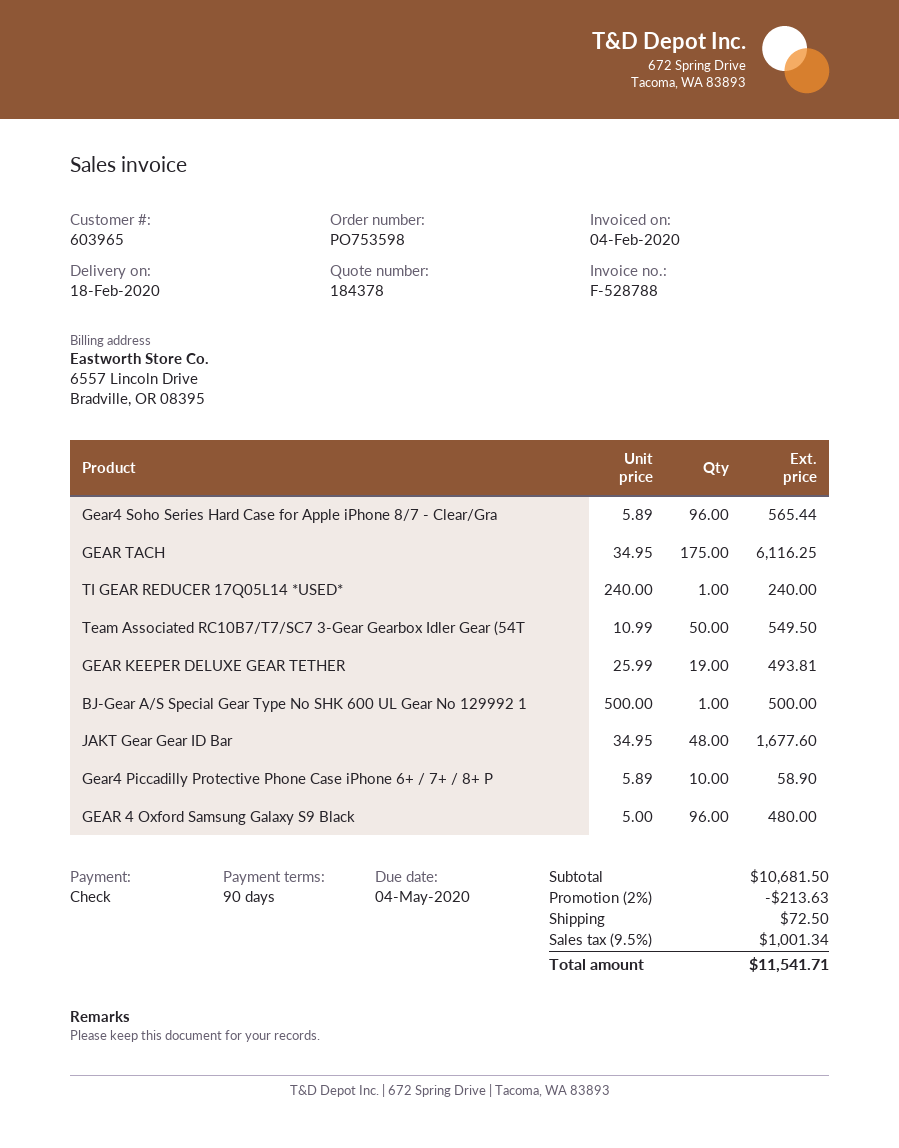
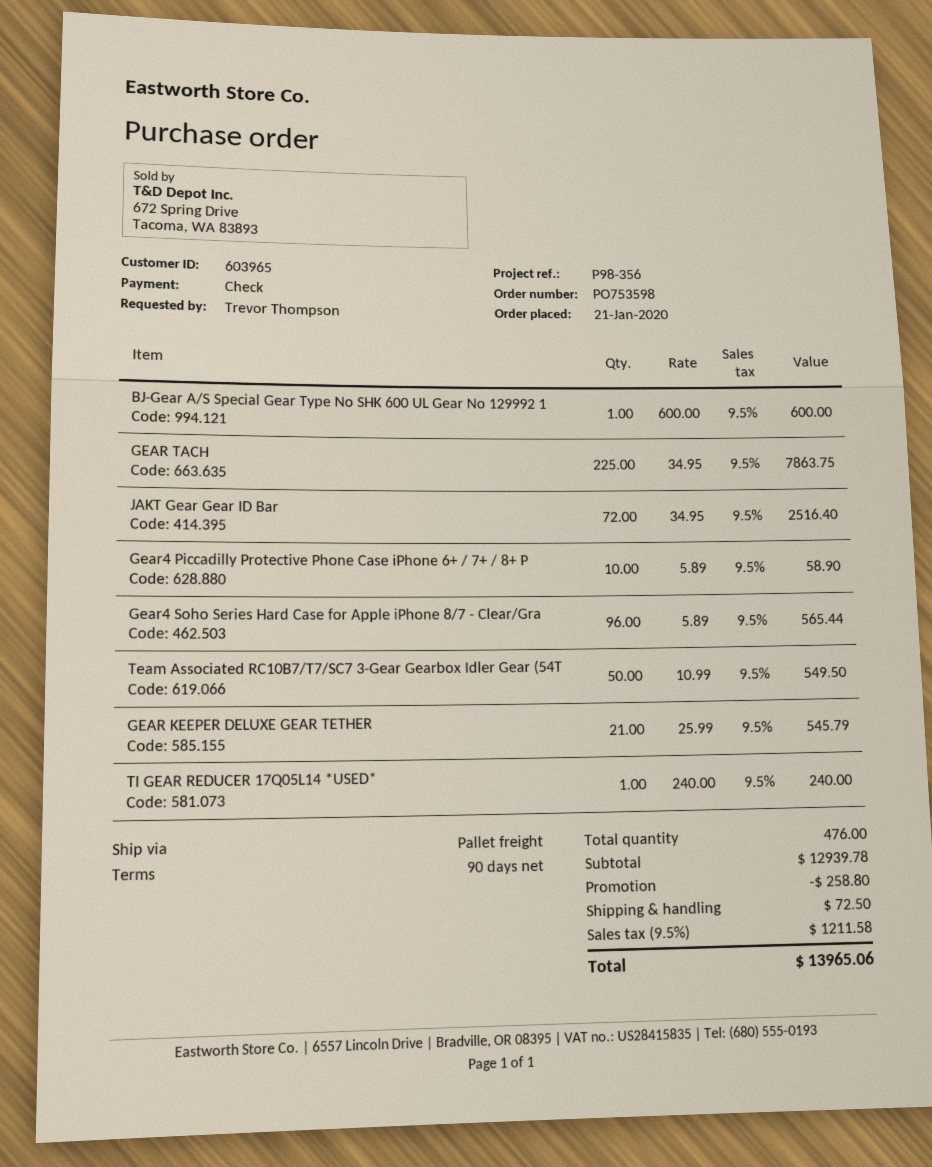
GEAR TACH: 175 x 34.95 = 6116.25 -> 225 x 34.95 = 7863.75
GEAR KEEPER DELUXE GEAR TETHER: 19 x 25.99 = 493.81 -> 21 x 25.99 = 545.79
BJ-Gear A/S Special Gear Type No SHK 600 UL Gear No 129992 1: 1 x 500.00 = 500.00 -> 1 x 600.00 = 600.00
JAKT Gear Gear ID Bar: 48 x 34.95 = 1677.60 -> 72 x 34.95 = 2516.40
GEAR 4 Oxford Samsung Galaxy S9 Black: 96 x 5.00 = 480.00 -> none
subtotal: 10681.50 -> 12939.78
discount: 213.63 -> 258.80
tax: 9.5% = 1001.34 -> 9.5% = 1211.58
total: 11541.71 -> 13965.06

